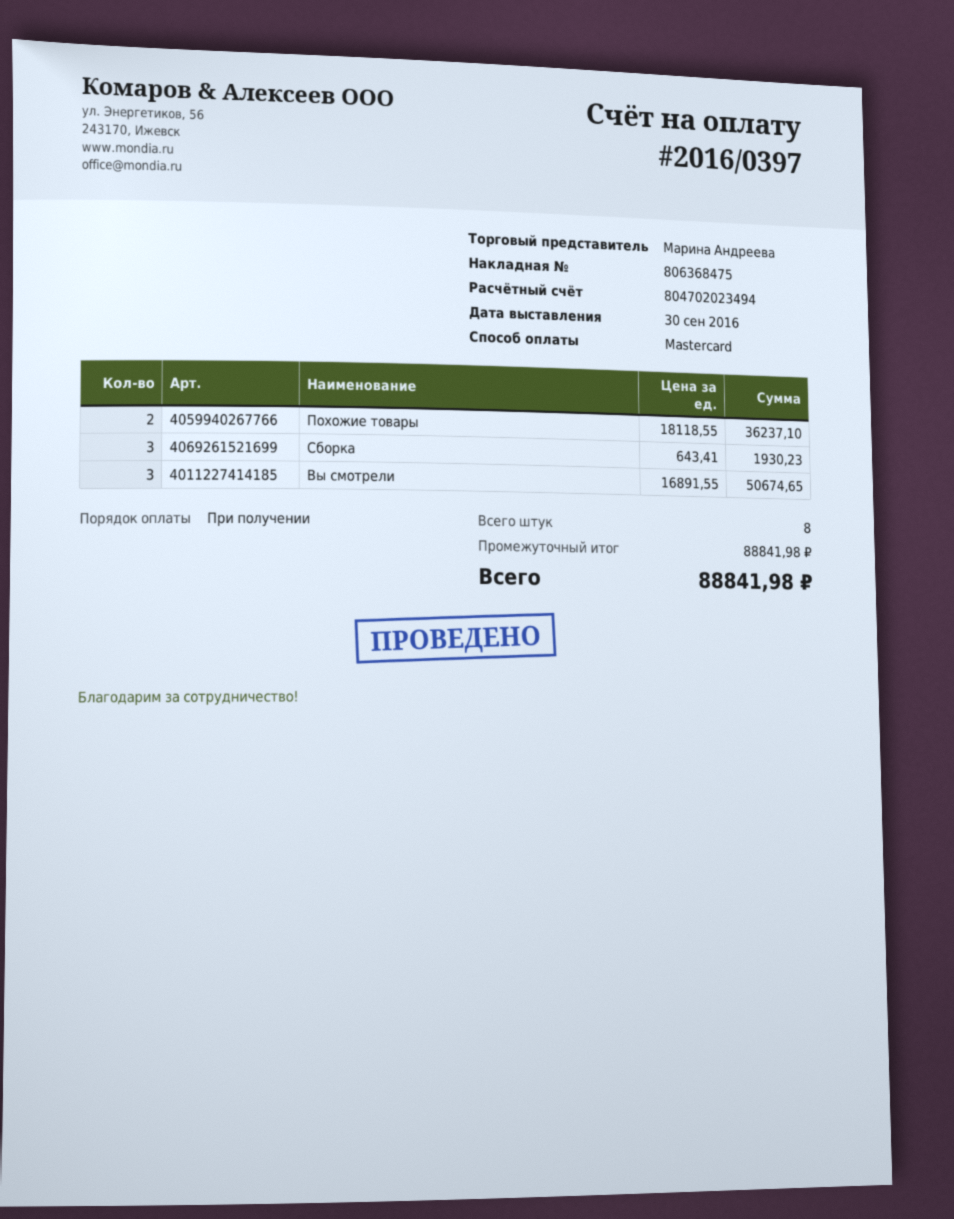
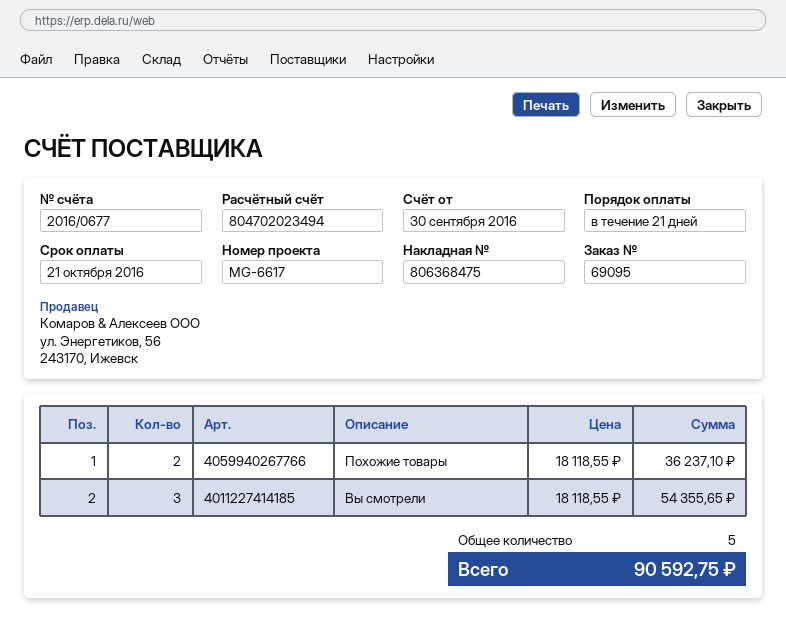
invoice number: 2016/0397 -> 2016/0677
payment terms: on receipt -> 21 days
Сборка: 3 x 643.41 = 1930.23 -> none
Вы смотрели: 3 x 16891.55 = 50674.65 -> 3 x 18118.55 = 54355.65
total quantity: 8 -> 5
total: 88841.98 -> 90592.75

